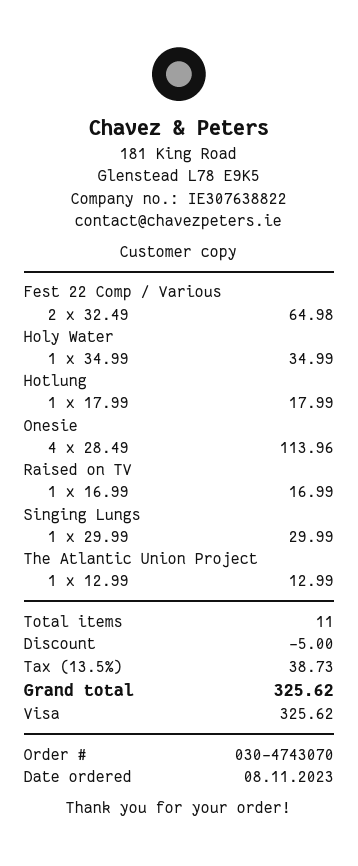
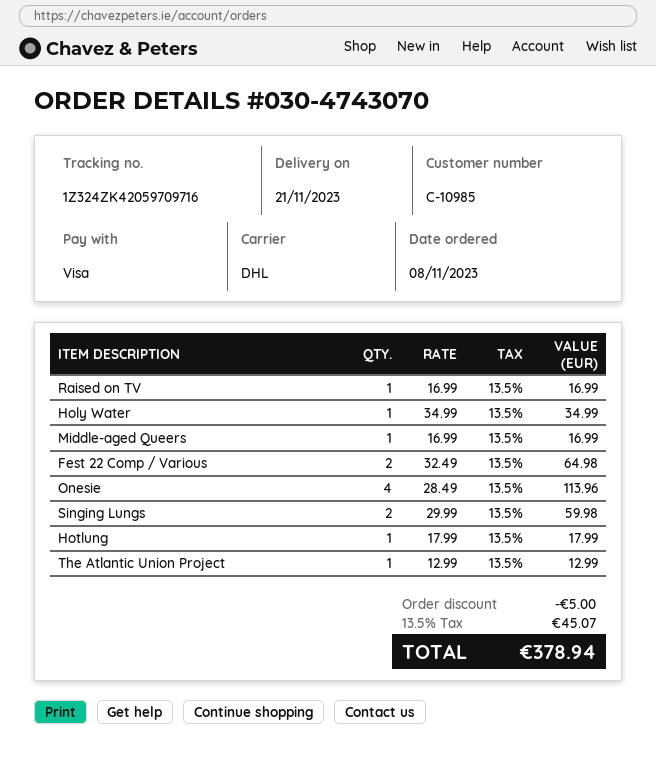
Singing Lungs: 1 x 29.99 = 29.99 -> 2 x 29.99 = 59.98
Middle-aged Queers: none -> 1 x 16.99 = 16.99
tax: 13.5% = 38.73 -> 13.5% = 45.07
total: 325.62 -> 378.94

